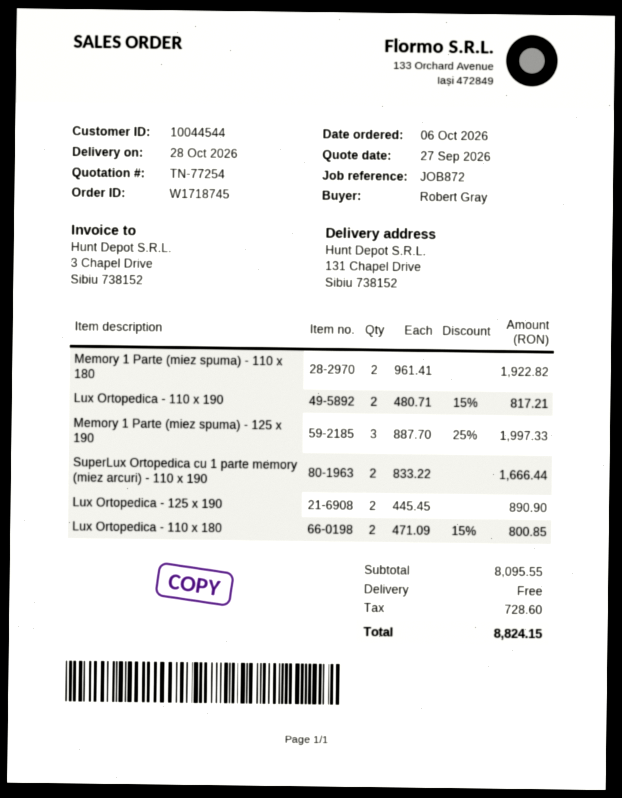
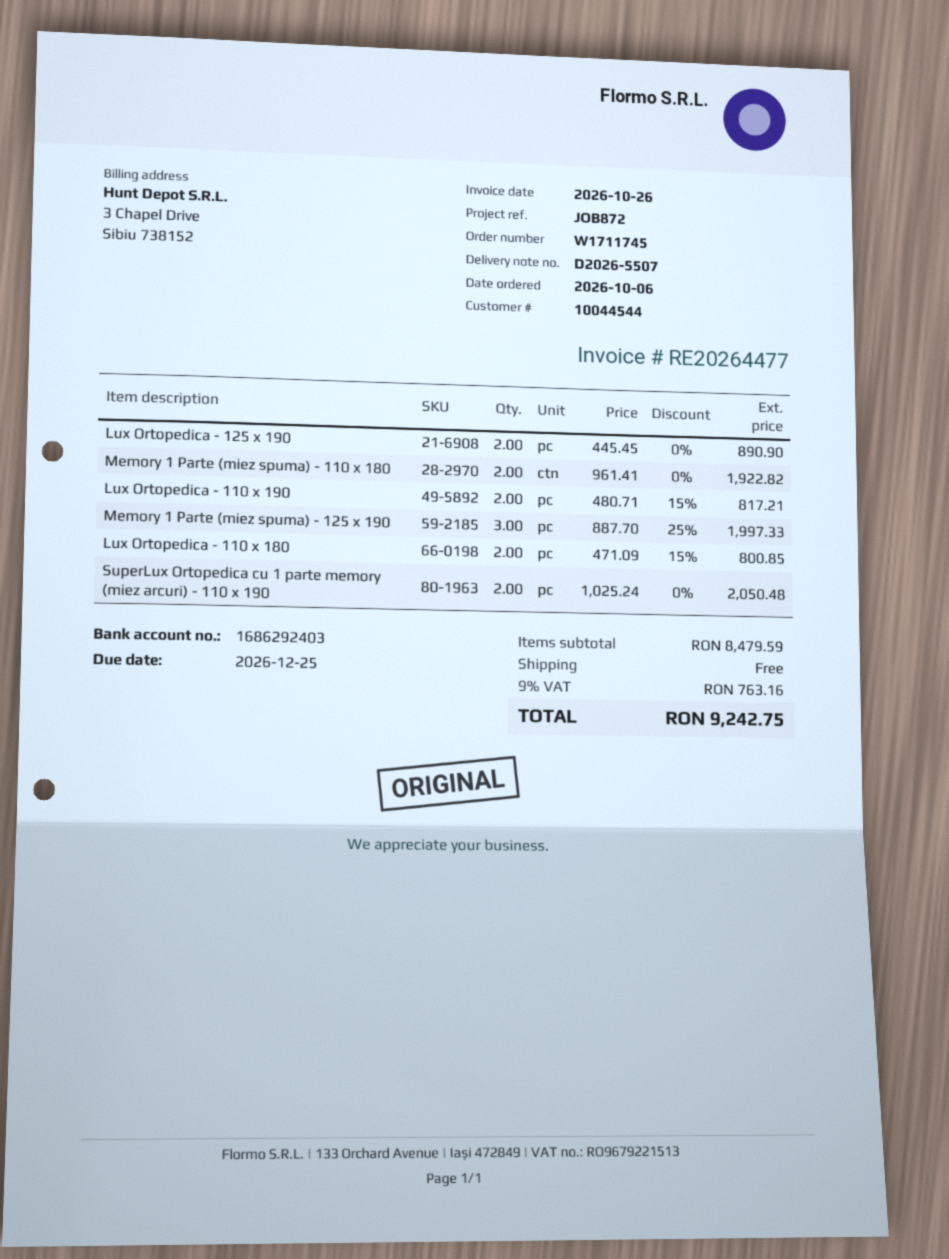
order number: W1718745 -> W1711745
SuperLux Ortopedica cu 1 parte memory (miez arcuri) - 110 x 190: 2 x 833.22 = 1666.44 -> 2 x 1025.24 = 2050.48
subtotal: 8095.55 -> 8479.59
tax: 728.60 -> 763.16
total: 8824.15 -> 9242.75

